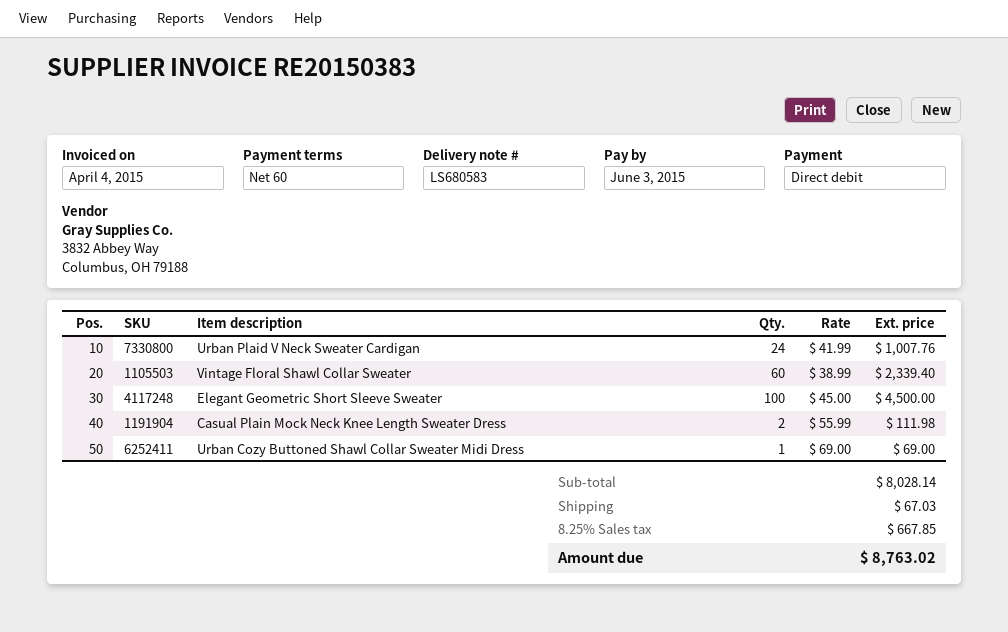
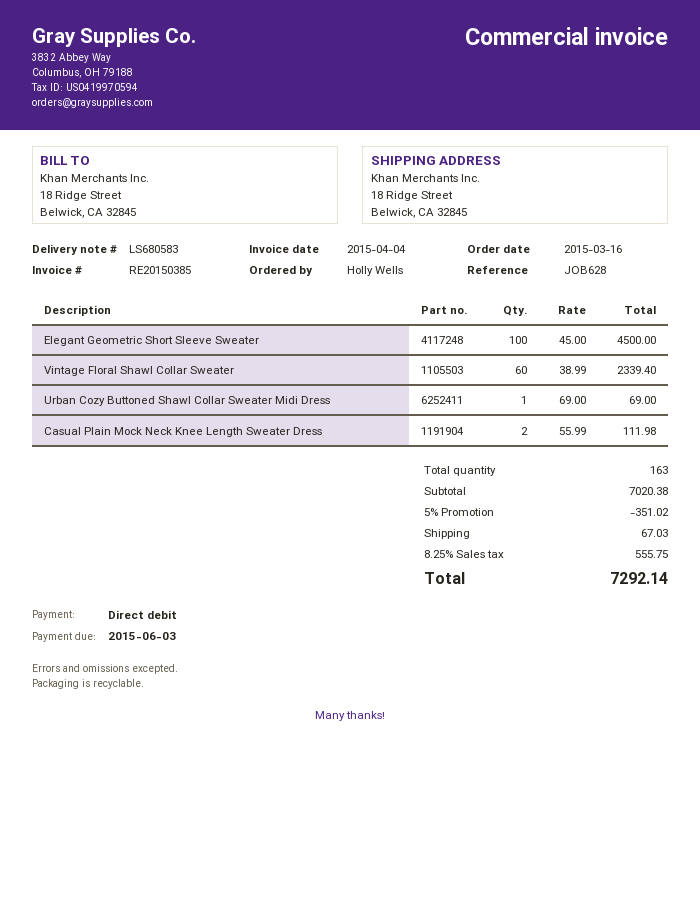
invoice number: RE20150383 -> RE20150385
Urban Plaid V Neck Sweater Cardigan: 24 x 41.99 = 1007.76 -> none
subtotal: 8028.14 -> 7020.38
discount: none -> 5% = 351.02
tax: 8.25% = 667.85 -> 8.25% = 555.75
total: 8763.02 -> 7292.14

